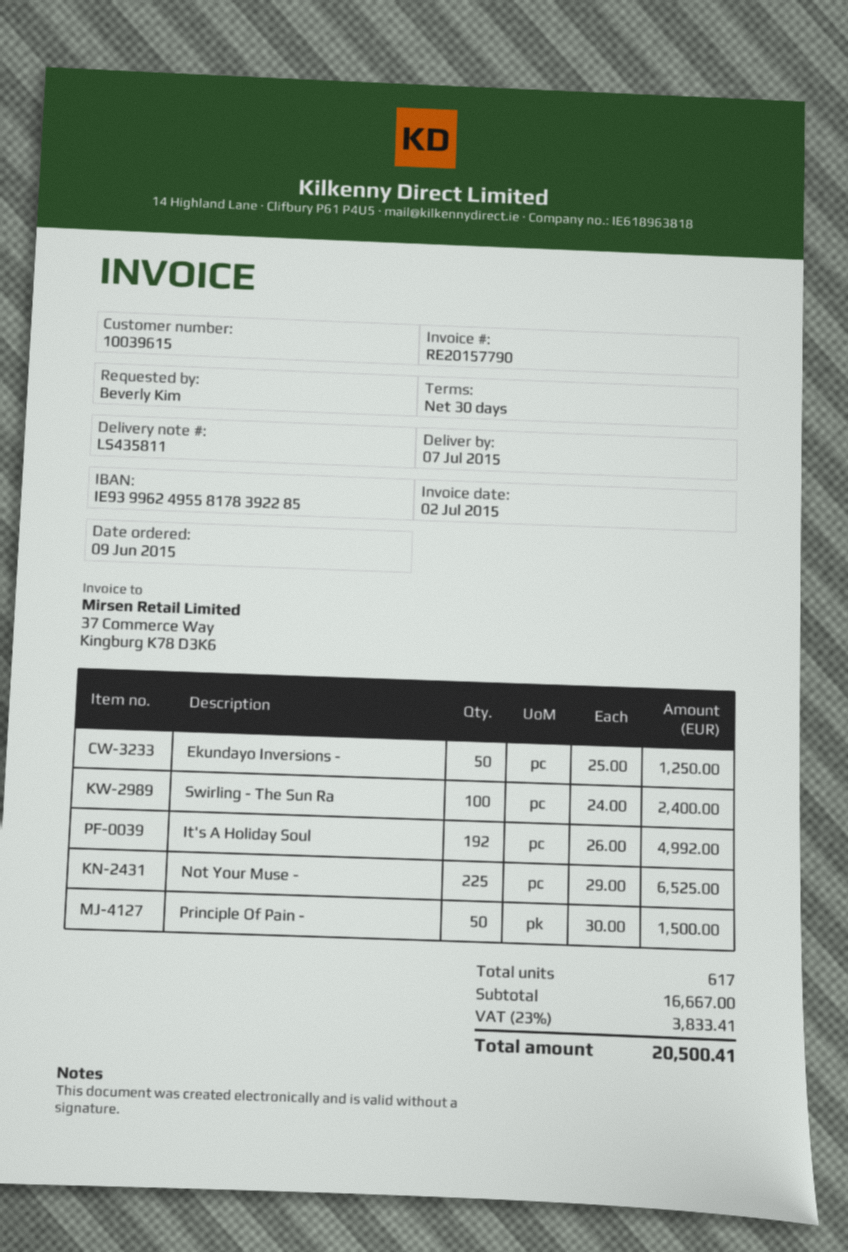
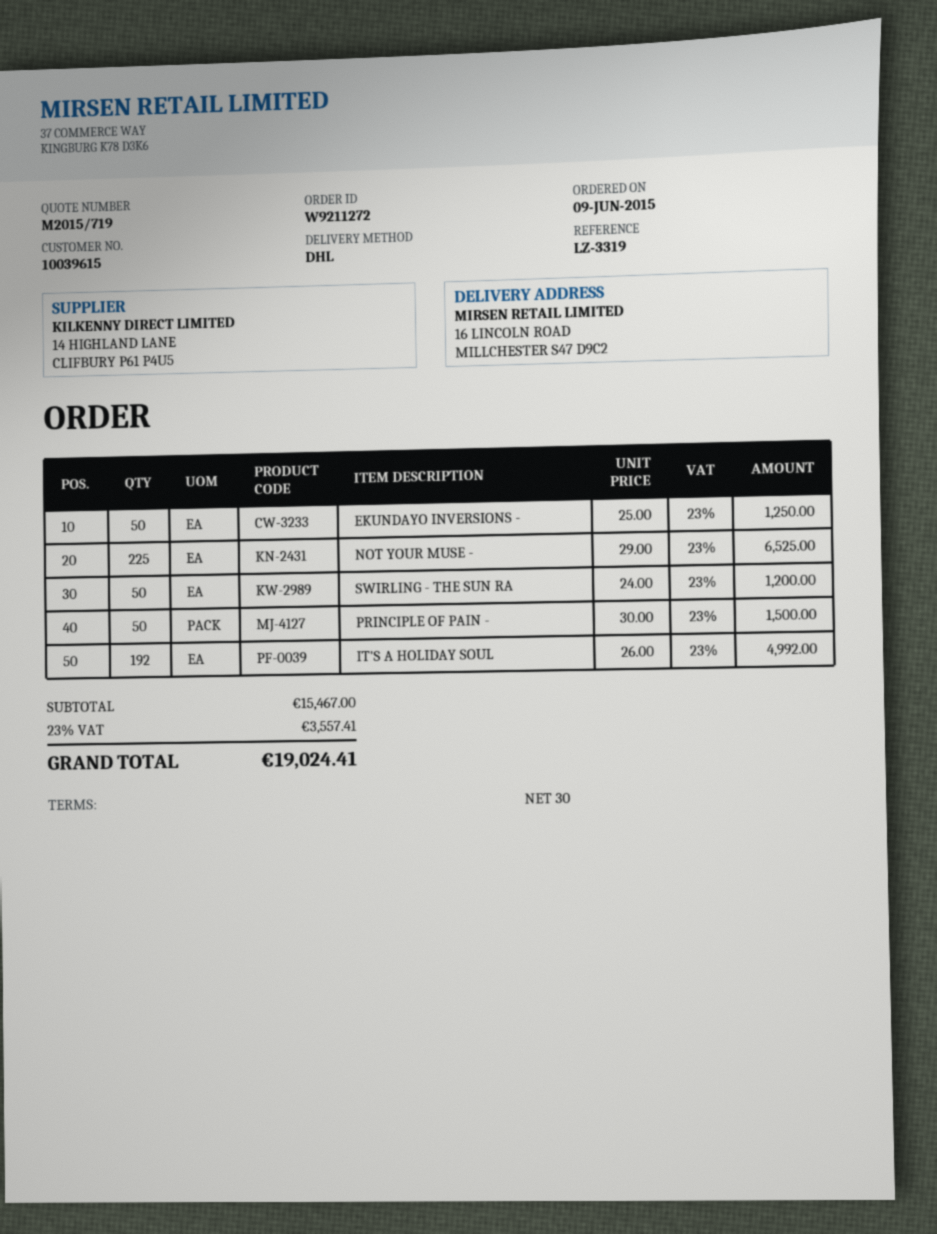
Swirling - The Sun Ra: 100 x 24.00 = 2400.00 -> 50 x 24.00 = 1200.00
subtotal: 16667.00 -> 15467.00
tax: 23% = 3833.41 -> 23% = 3557.41
total: 20500.41 -> 19024.41

